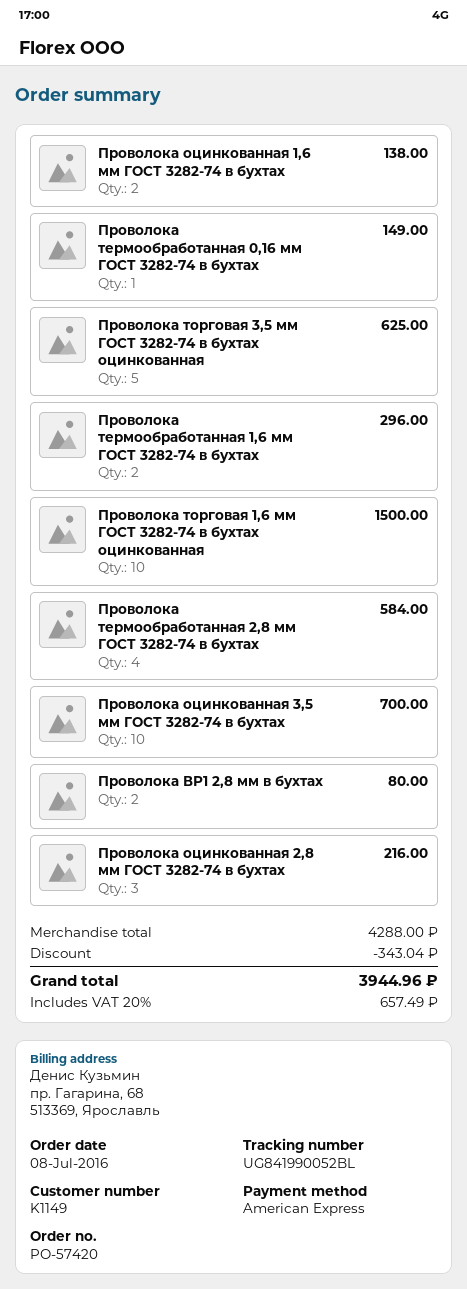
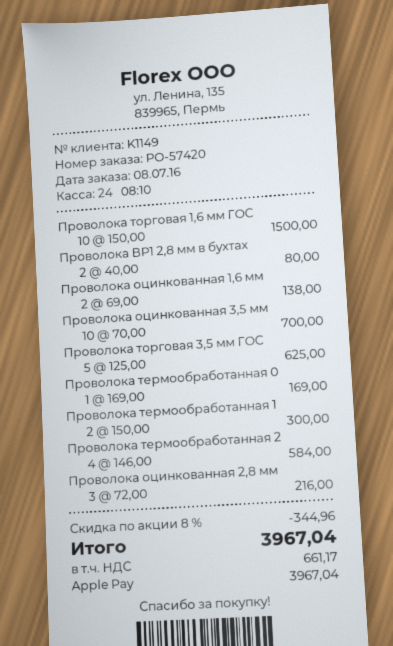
payment method: American Express -> Apple Pay
Проволока термообработанная 0,16 мм ГОСТ 3282-74 в бухтах: 1 for 149.00 -> 1 for 169.00
Проволока термообработанная 1,6 мм ГОСТ 3282-74 в бухтах: 2 for 296.00 -> 2 for 300.00
discount: 343.04 -> 344.96
tax: 657.49 -> 661.17
total: 3944.96 -> 3967.04

